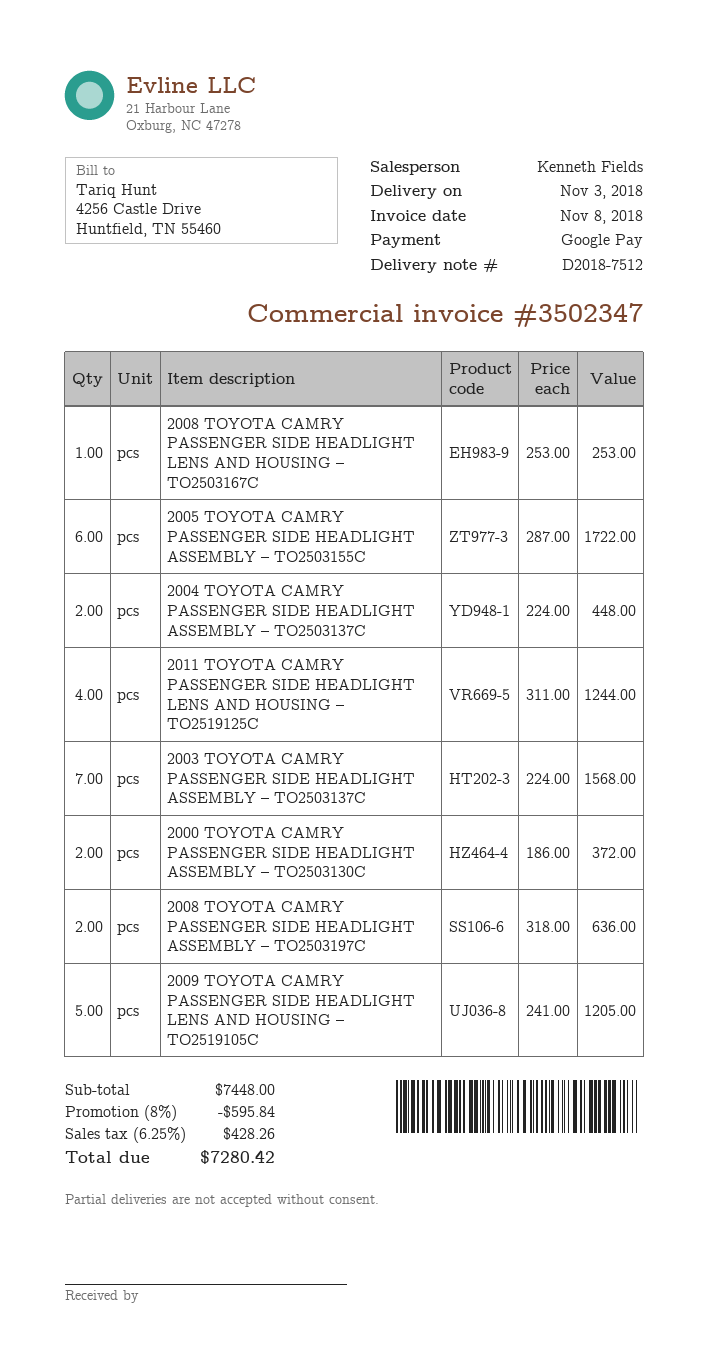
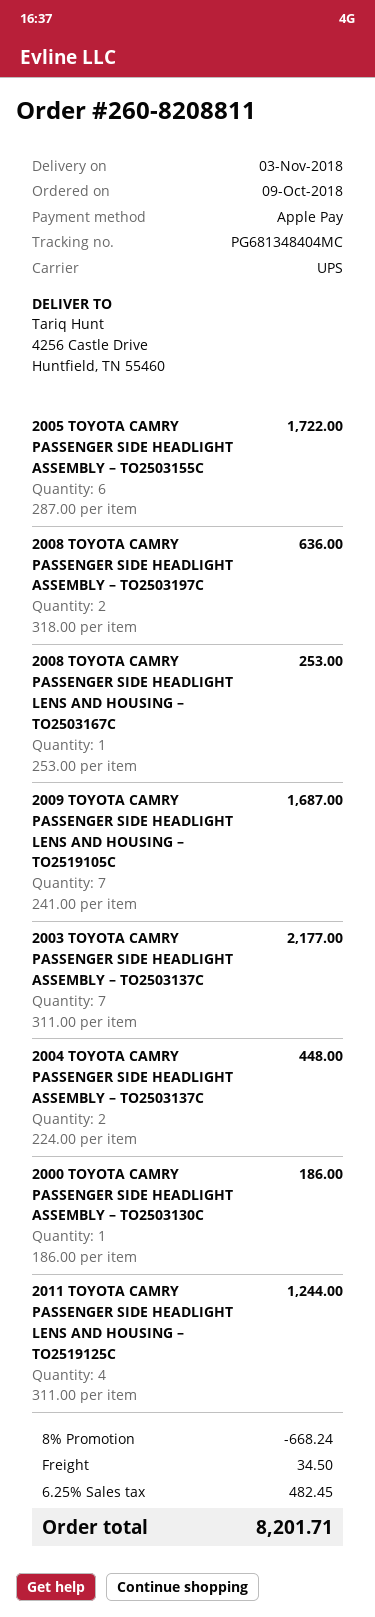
payment method: Google Pay -> Apple Pay
2003 TOYOTA CAMRY PASSENGER SIDE HEADLIGHT ASSEMBLY – TO2503137C: 7 x 224.00 = 1568.00 -> 7 x 311.00 = 2177.00
2000 TOYOTA CAMRY PASSENGER SIDE HEADLIGHT ASSEMBLY – TO2503130C: 2 x 186.00 = 372.00 -> 1 x 186.00 = 186.00
2009 TOYOTA CAMRY PASSENGER SIDE HEADLIGHT LENS AND HOUSING – TO2519105C: 5 x 241.00 = 1205.00 -> 7 x 241.00 = 1687.00
discount: 8% = 595.84 -> 8% = 668.24
shipping: none -> 34.50
tax: 6.25% = 428.26 -> 6.25% = 482.45
total: 7280.42 -> 8201.71

